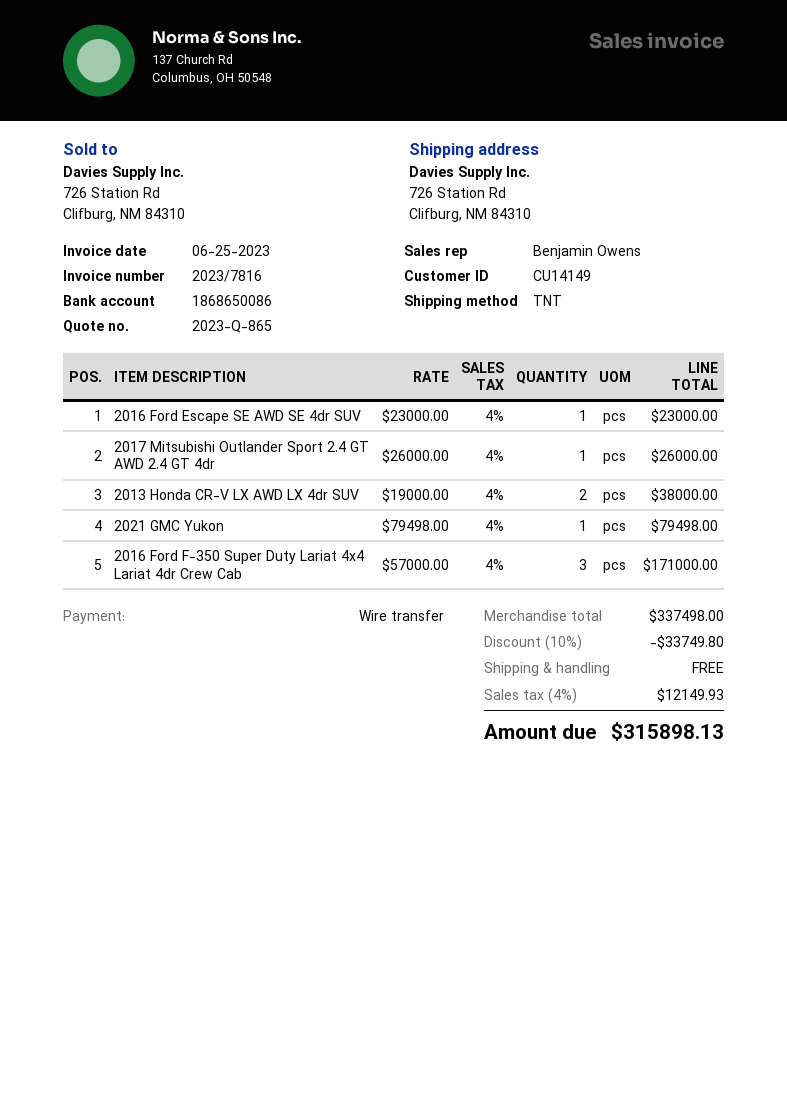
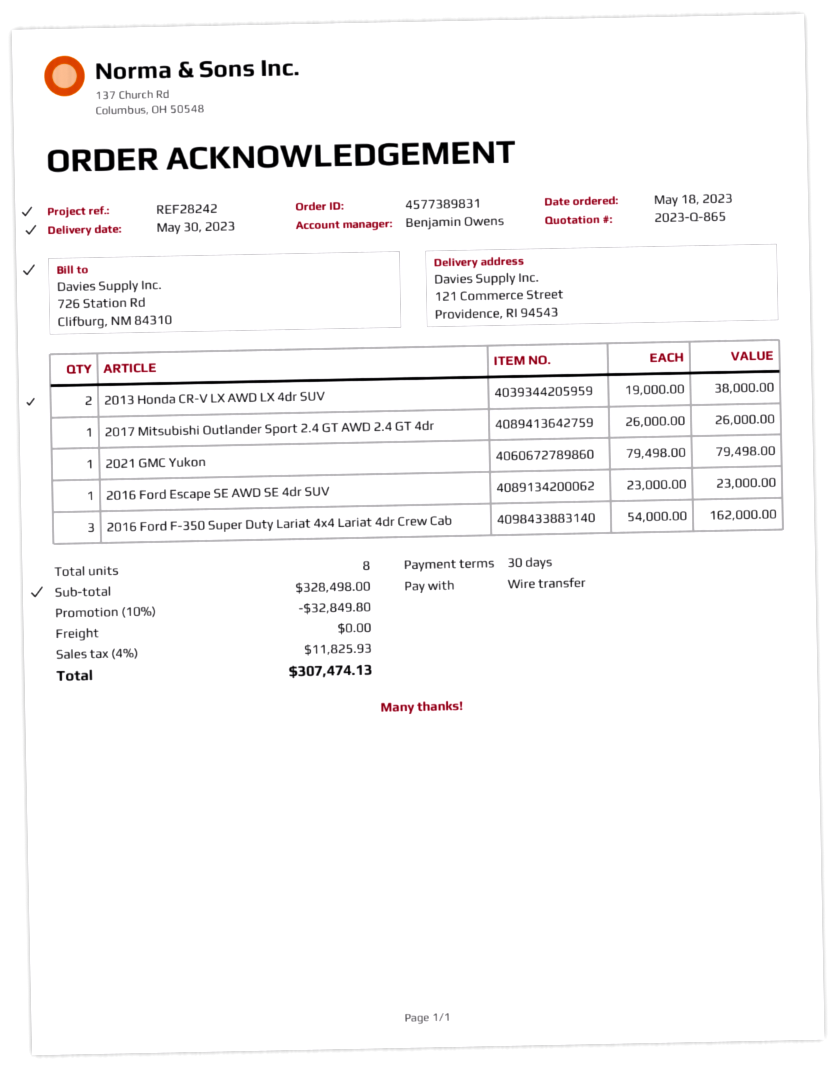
ship to: 726 Station Rd, Clifburg, NM 84310 -> 121 Commerce Street, Providence, RI 94543
2016 Ford F-350 Super Duty Lariat 4x4 Lariat 4dr Crew Cab: 3 x 57000.00 = 171000.00 -> 3 x 54000.00 = 162000.00
subtotal: 337498.00 -> 328498.00
discount: 10% = 33749.80 -> 10% = 32849.80
tax: 4% = 12149.93 -> 4% = 11825.93
total: 315898.13 -> 307474.13

